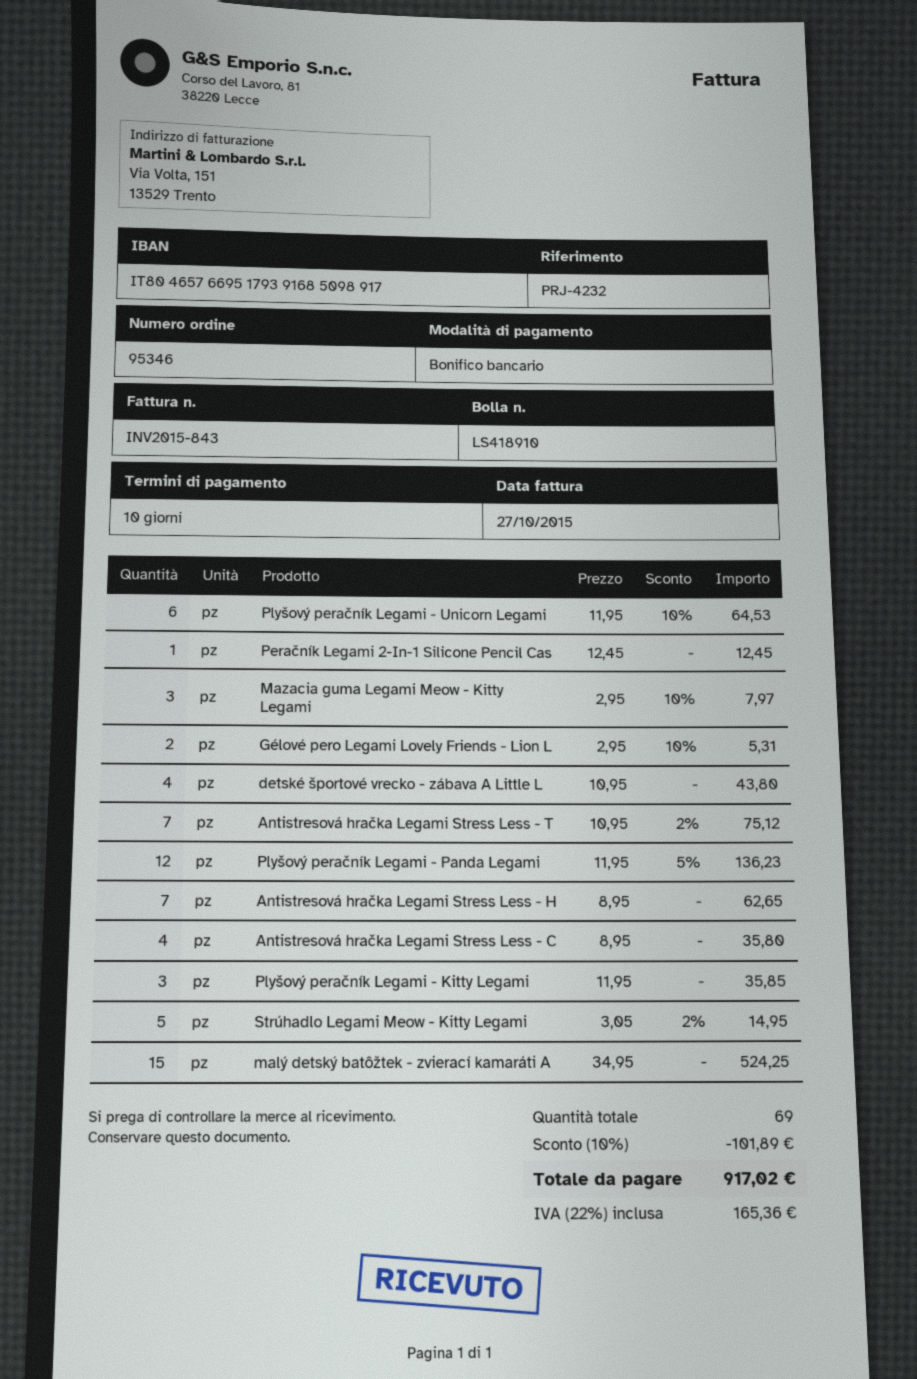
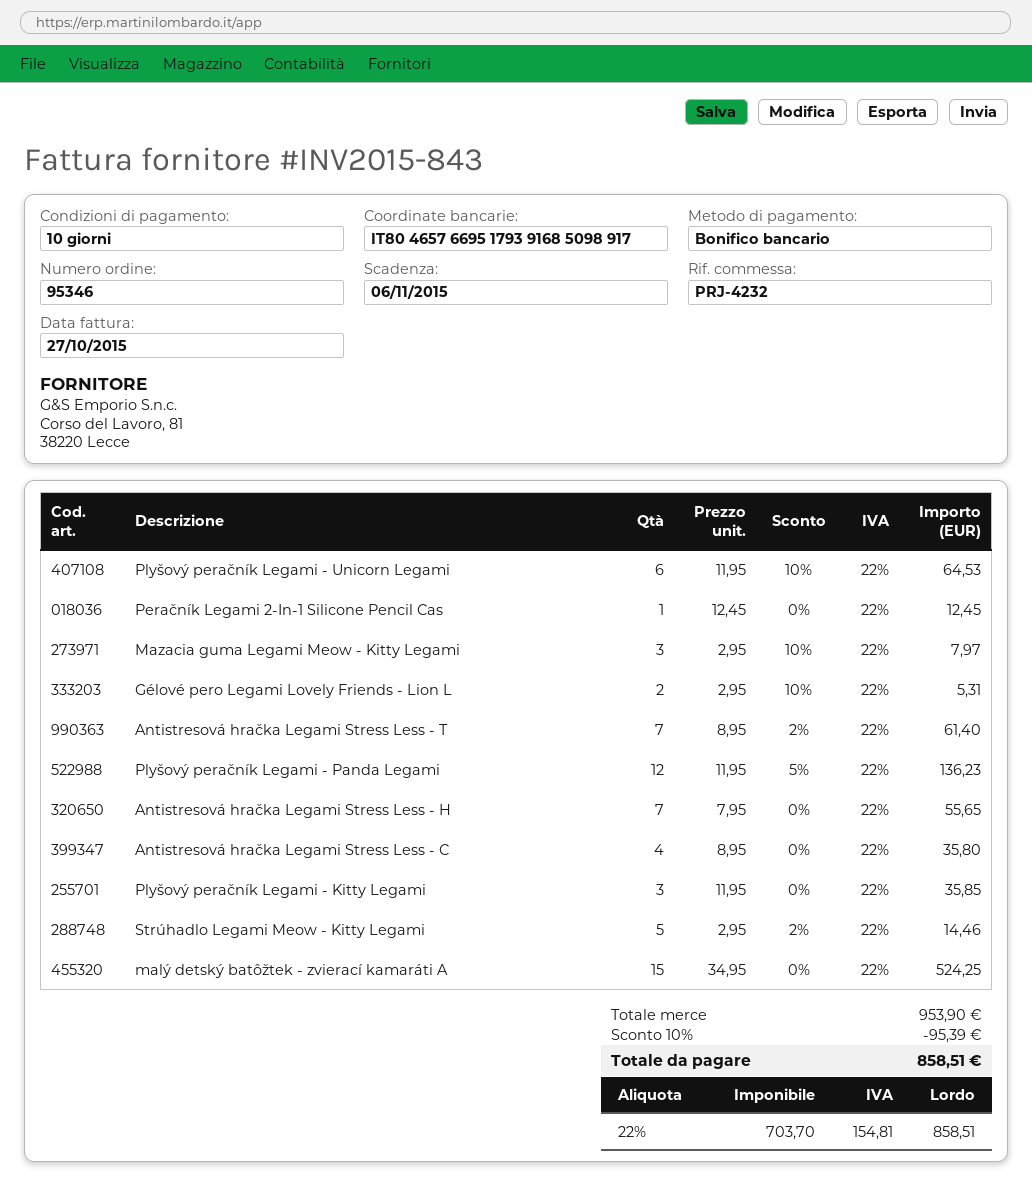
detské športové vrecko - zábava A Little L: 4 x 10.95 = 43.80 -> none
Antistresová hračka Legami Stress Less - T: 7 x 10.95 - 2% = 75.12 -> 7 x 8.95 - 2% = 61.40
Antistresová hračka Legami Stress Less - H: 7 x 8.95 = 62.65 -> 7 x 7.95 = 55.65
Strúhadlo Legami Meow - Kitty Legami: 5 x 3.05 - 2% = 14.95 -> 5 x 2.95 - 2% = 14.46
discount: 10% = 101.89 -> 10% = 95.39
tax: 22% = 165.36 -> 22% = 154.81
total: 917.02 -> 858.51

